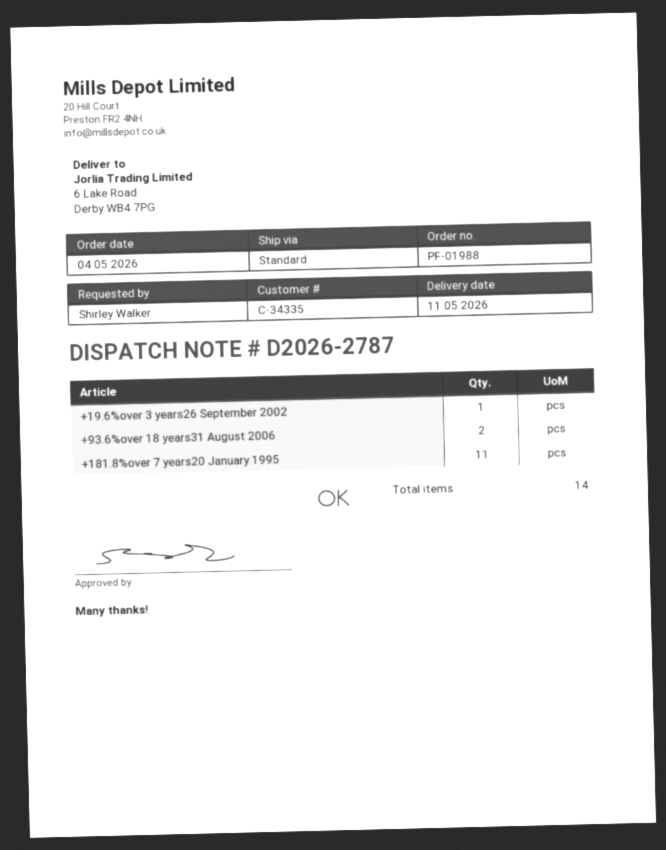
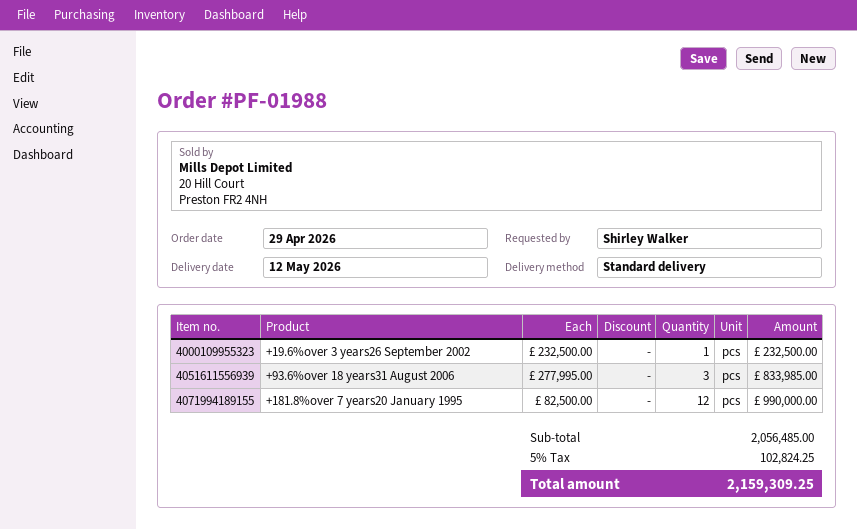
order date: 2026-05-04 -> 2026-04-29
delivery date: 2026-05-11 -> 2026-05-12
+93.6%over 18 years31 August 2006: 2 -> 3
+181.8%over 7 years20 January 1995: 11 -> 12

